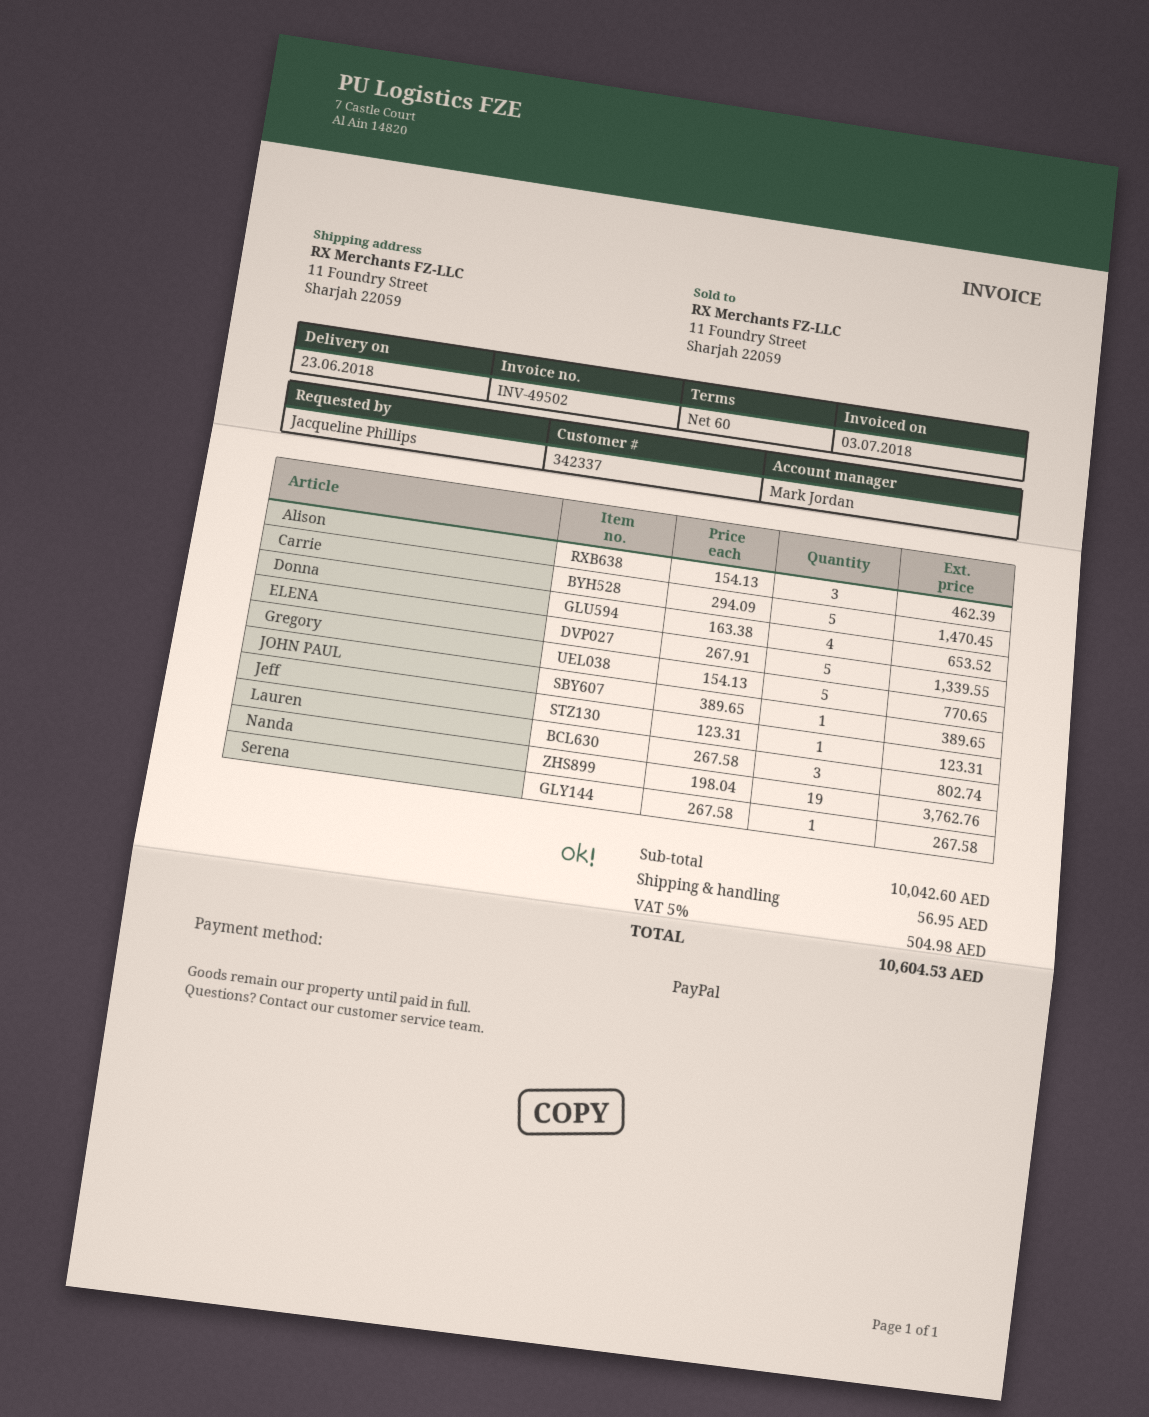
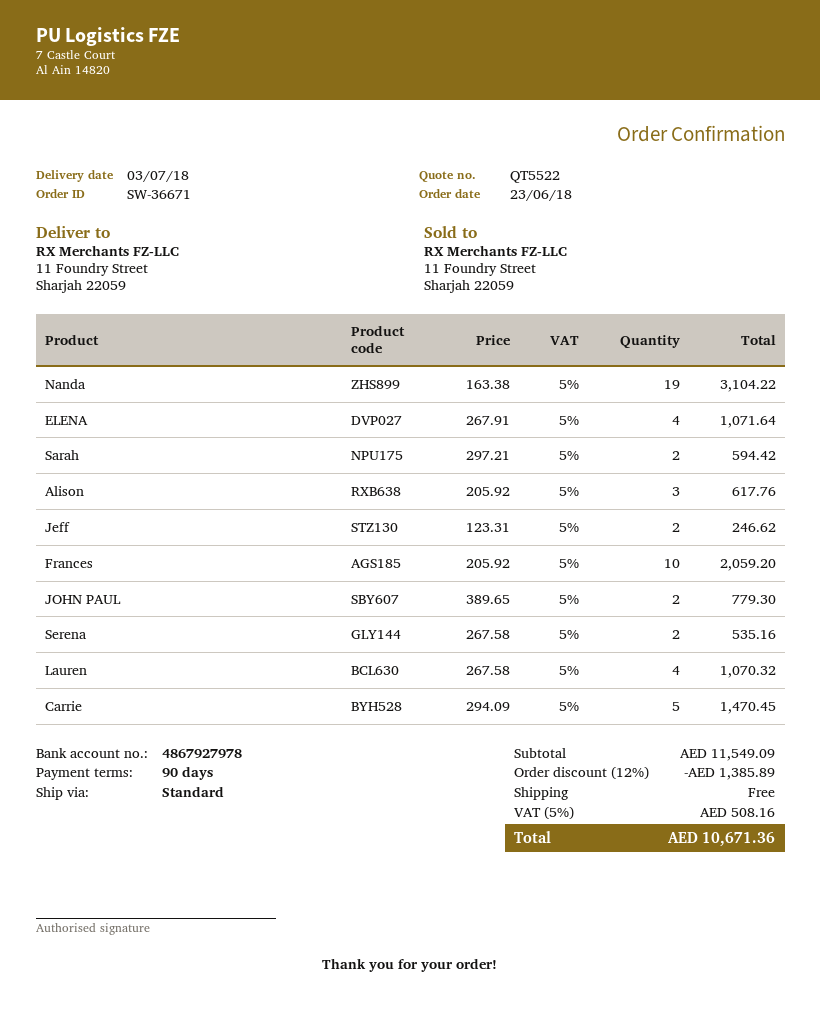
delivery date: 2018-06-23 -> 2018-07-03
payment terms: 60 days -> 90 days
Alison: 3 x 154.13 = 462.39 -> 3 x 205.92 = 617.76
Donna: 4 x 163.38 = 653.52 -> none
ELENA: 5 x 267.91 = 1339.55 -> 4 x 267.91 = 1071.64
Gregory: 5 x 154.13 = 770.65 -> none
JOHN PAUL: 1 x 389.65 = 389.65 -> 2 x 389.65 = 779.30
Jeff: 1 x 123.31 = 123.31 -> 2 x 123.31 = 246.62
Lauren: 3 x 267.58 = 802.74 -> 4 x 267.58 = 1070.32
Nanda: 19 x 198.04 = 3762.76 -> 19 x 163.38 = 3104.22
Serena: 1 x 267.58 = 267.58 -> 2 x 267.58 = 535.16
Sarah: none -> 2 x 297.21 = 594.42
Frances: none -> 10 x 205.92 = 2059.20
subtotal: 10042.60 -> 11549.09
discount: none -> 12% = 1385.89
shipping: 56.95 -> 0.00
tax: 5% = 504.98 -> 5% = 508.16
total: 10604.53 -> 10671.36

